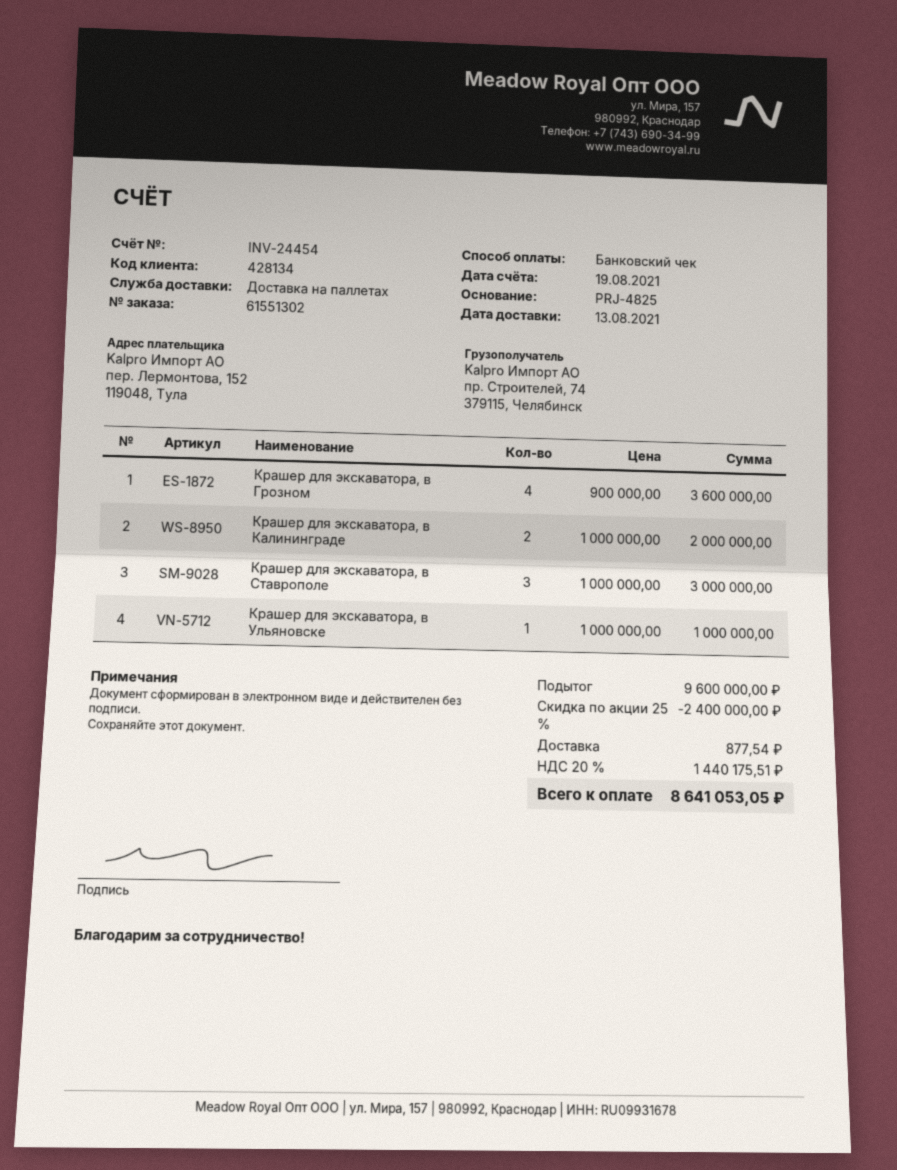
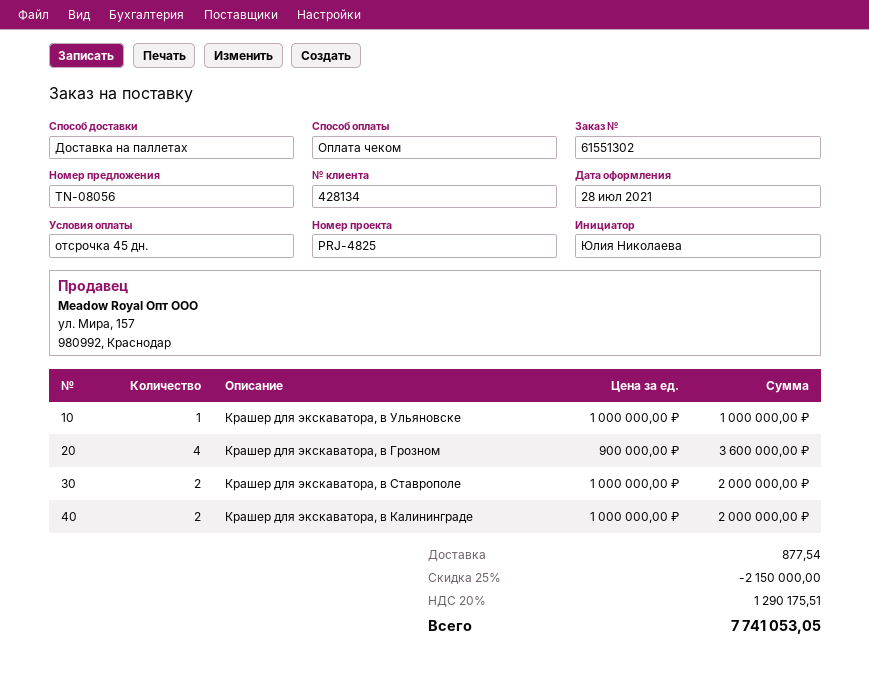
Крашер для экскаватора, в Ставрополе: 3 x 1000000.00 = 3000000.00 -> 2 x 1000000.00 = 2000000.00
discount: 25% = 2400000.00 -> 25% = 2150000.00
tax: 20% = 1440175.51 -> 20% = 1290175.51
total: 8641053.05 -> 7741053.05

